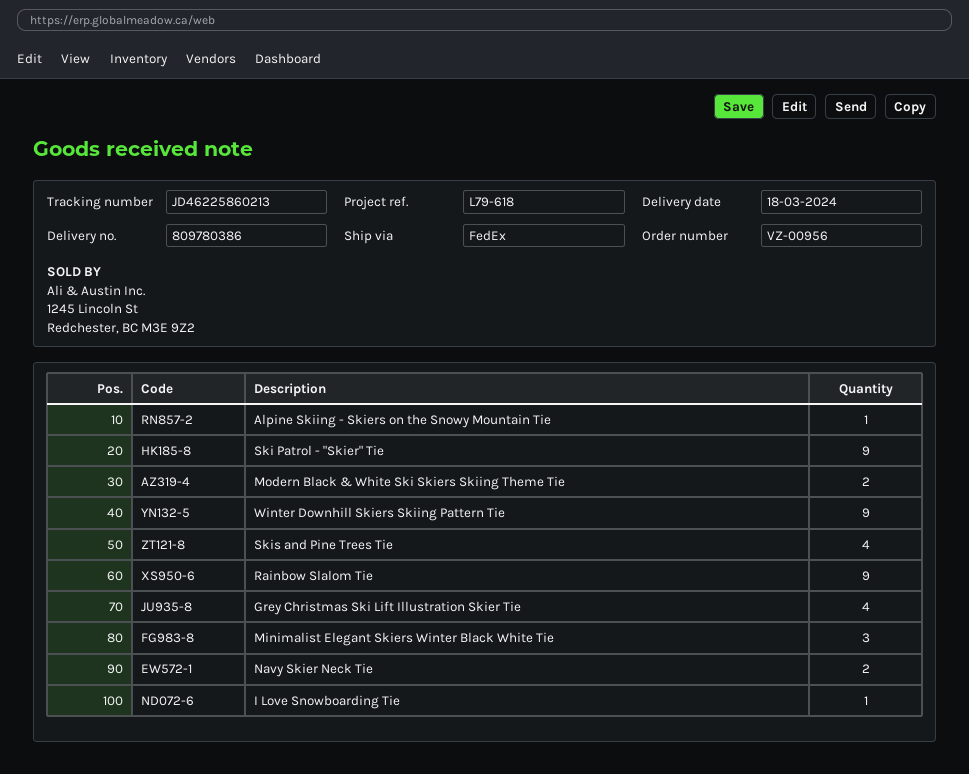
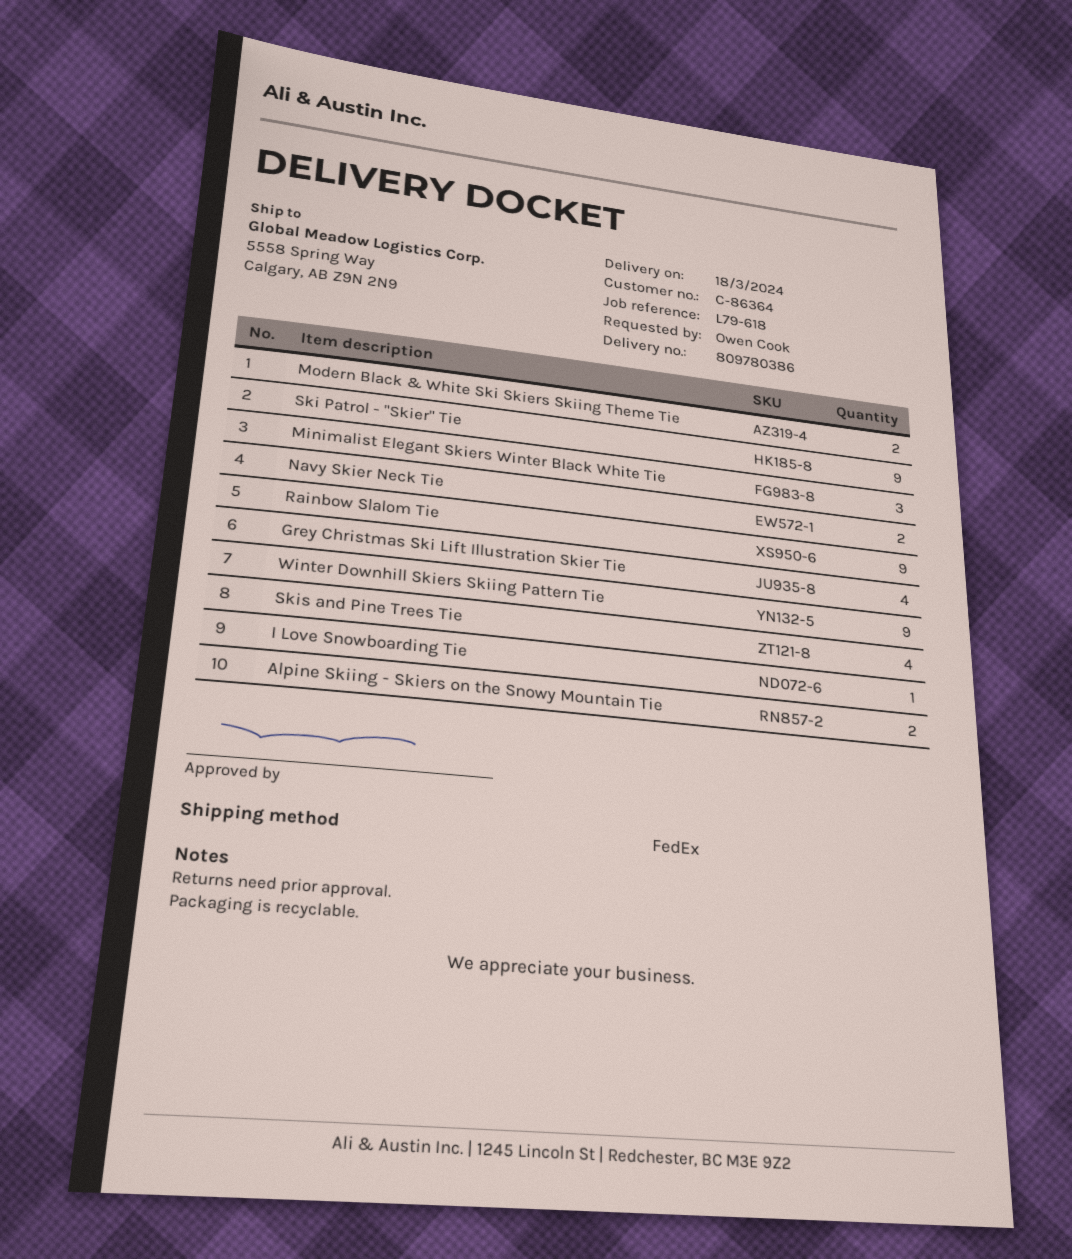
Alpine Skiing - Skiers on the Snowy Mountain Tie: 1 -> 2

